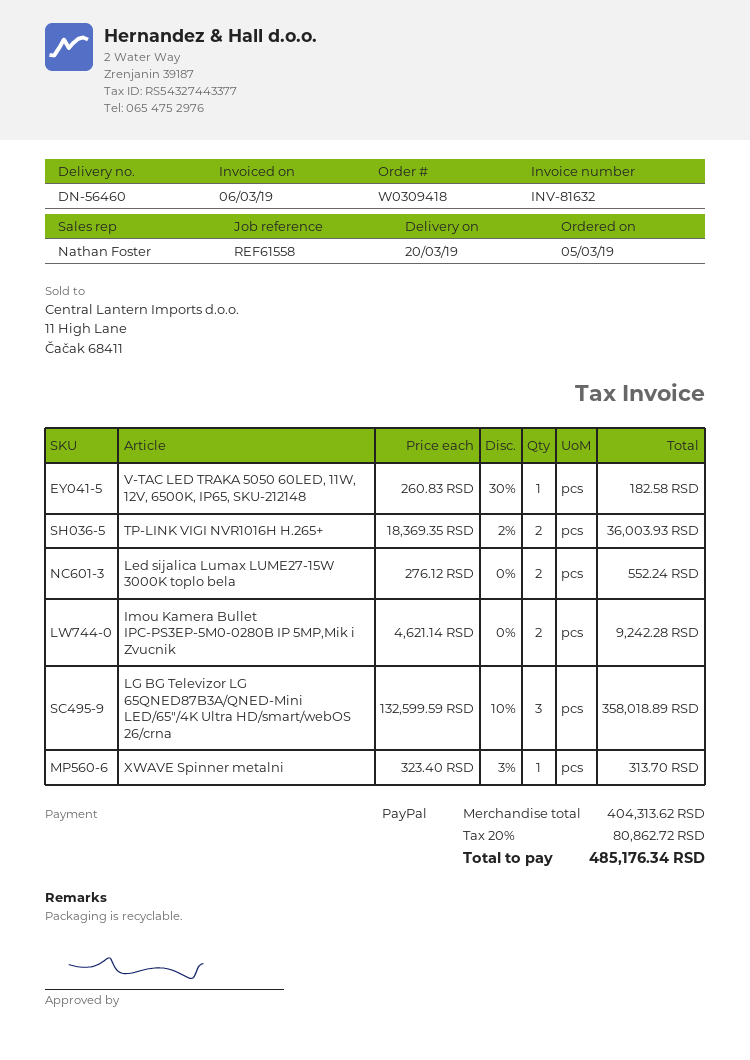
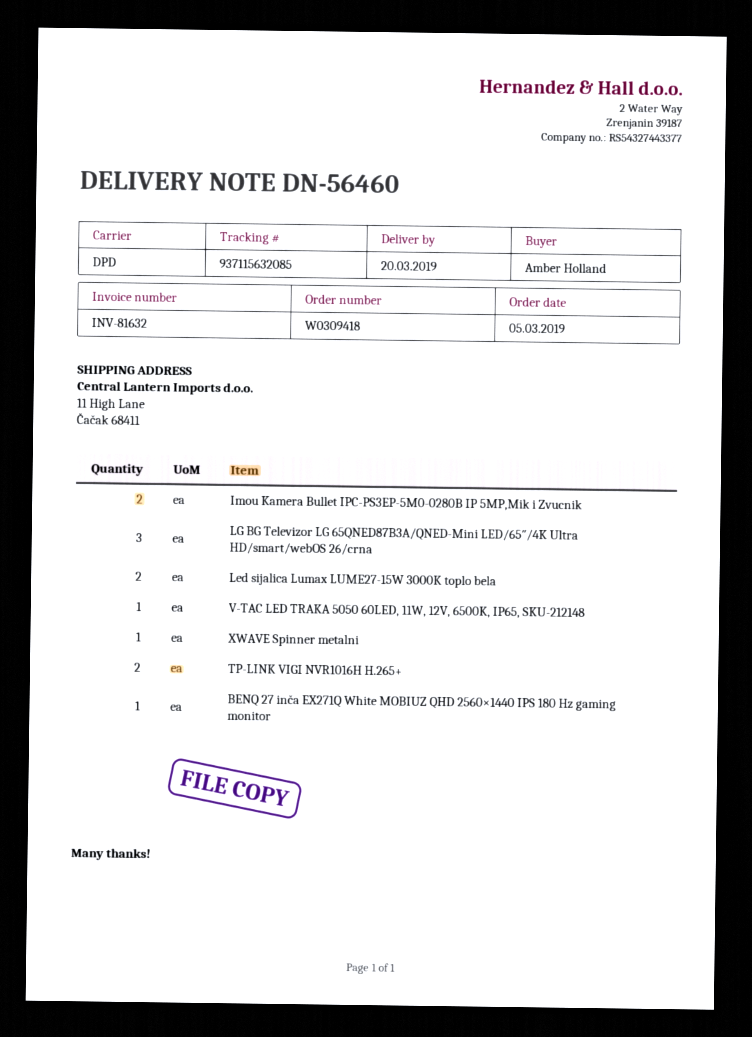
BENQ 27 inča EX271Q White MOBIUZ QHD 2560×1440 IPS 180 Hz gaming monitor: none -> 1

